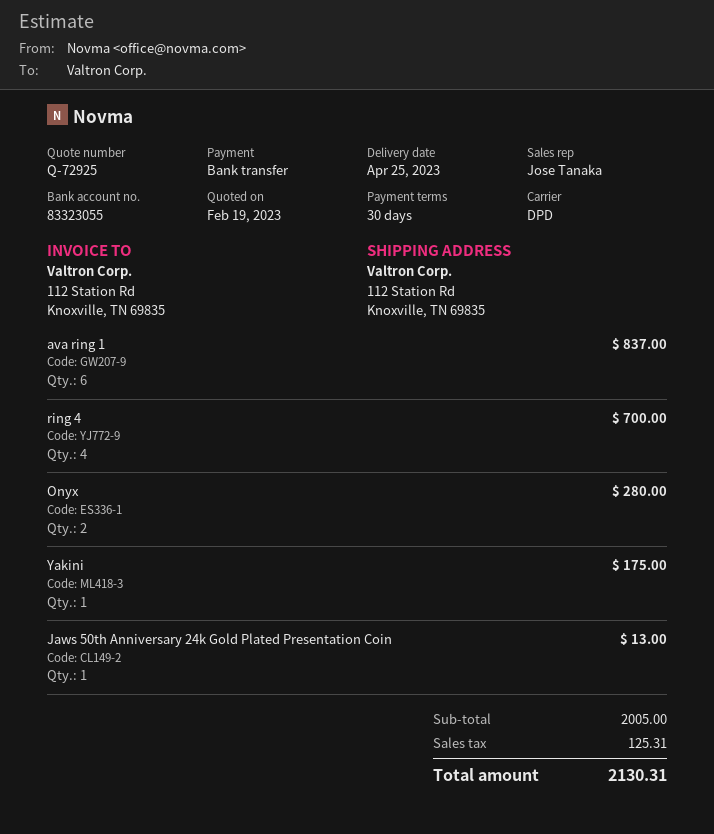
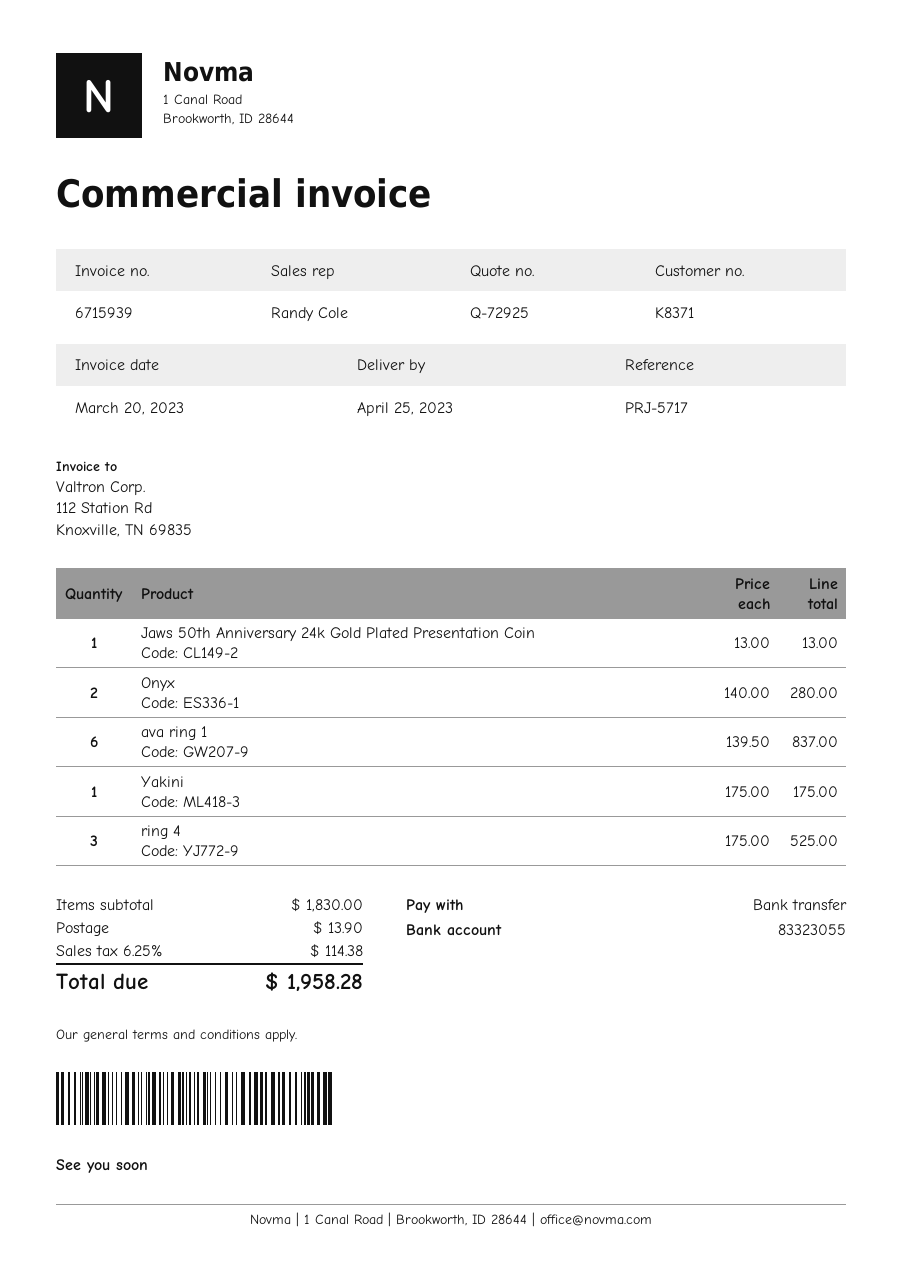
sales rep: Jose Tanaka -> Randy Cole
ring 4: 4 for 700.00 -> 3 for 525.00
subtotal: 2005.00 -> 1830.00
shipping: none -> 13.90
tax: 125.31 -> 114.38
total: 2130.31 -> 1958.28

